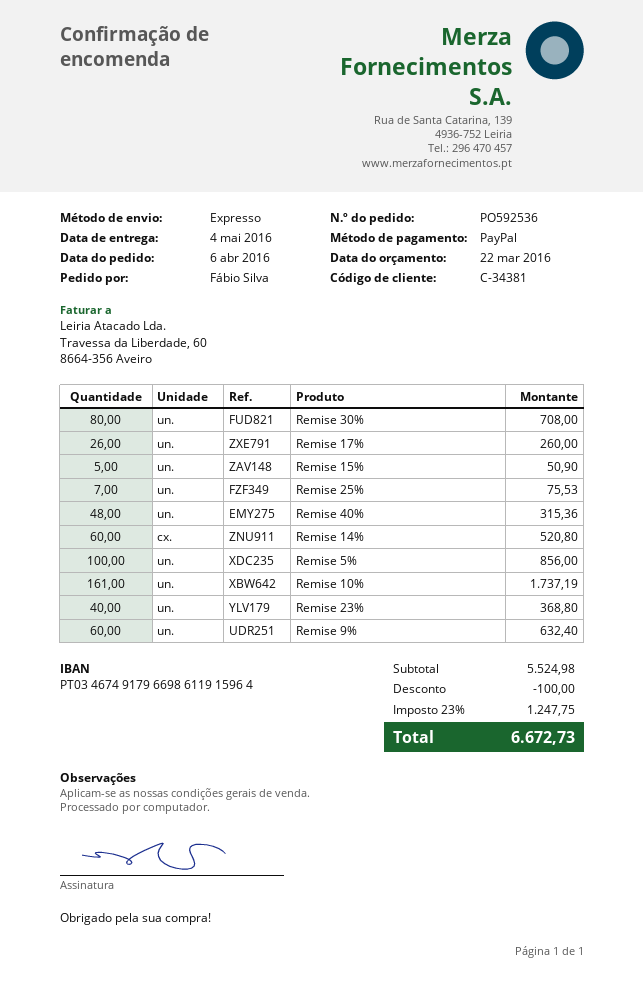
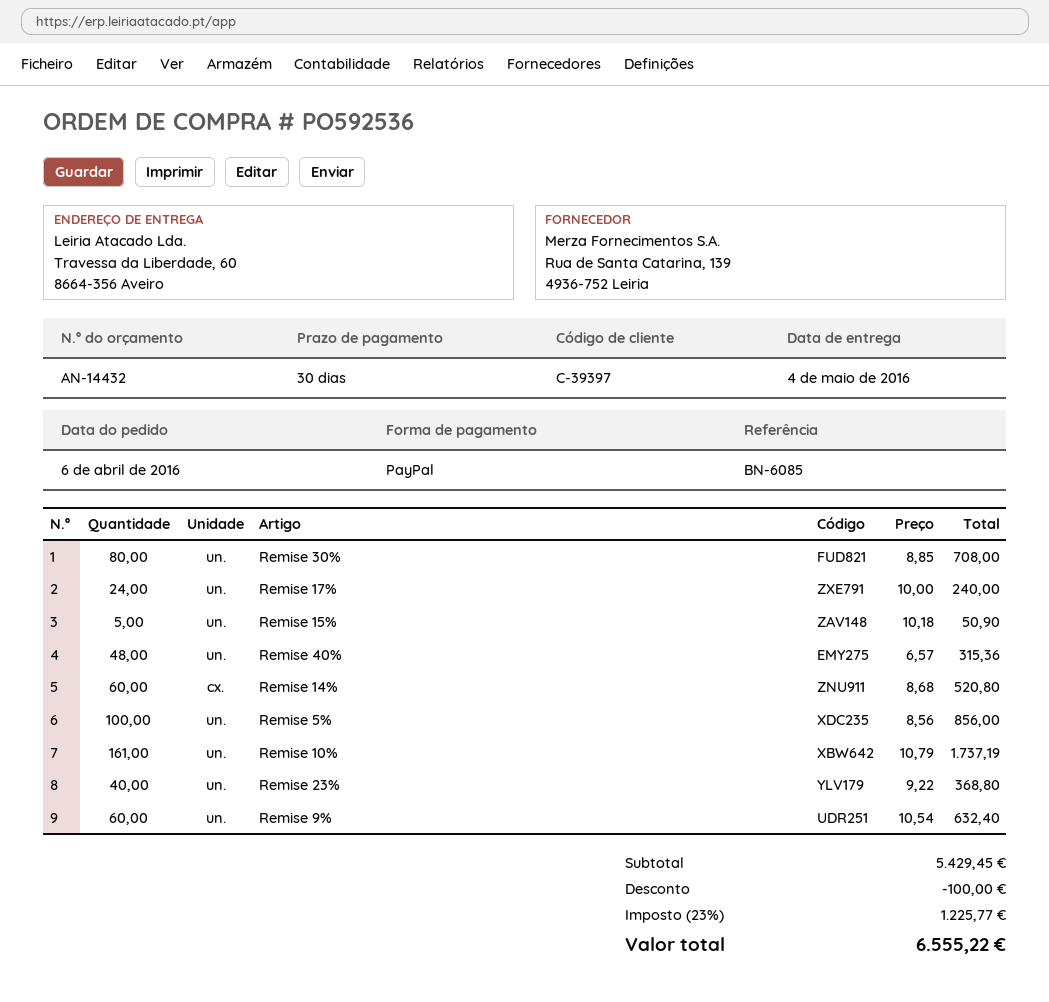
customer number: C-34381 -> C-39397
Remise 17%: 26 for 260.00 -> 24 for 240.00
Remise 25%: 7 for 75.53 -> none
subtotal: 5524.98 -> 5429.45
tax: 23% = 1247.75 -> 23% = 1225.77
total: 6672.73 -> 6555.22

